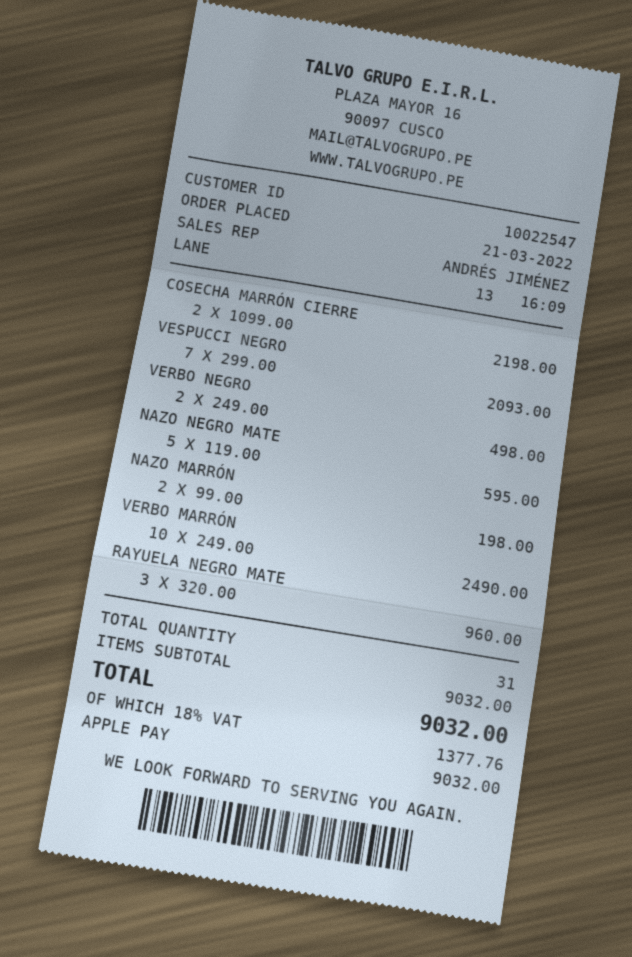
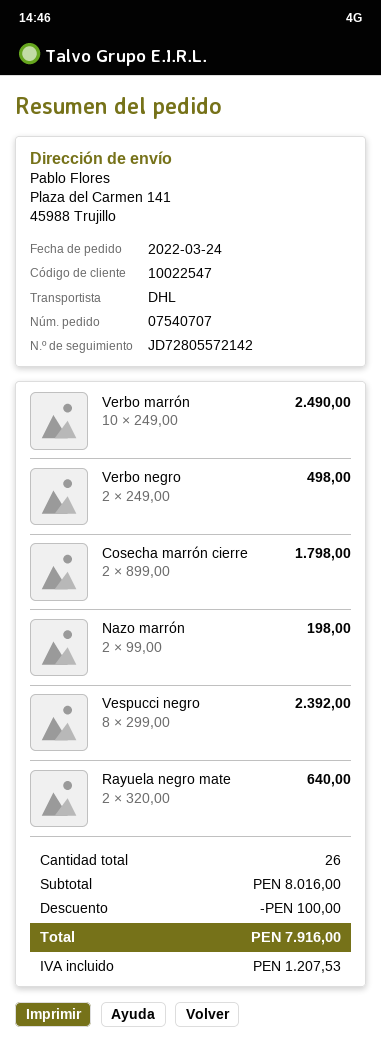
order date: 2022-03-21 -> 2022-03-24
COSECHA MARRÓN CIERRE: 2 x 1099.00 = 2198.00 -> 2 x 899.00 = 1798.00
VESPUCCI NEGRO: 7 x 299.00 = 2093.00 -> 8 x 299.00 = 2392.00
NAZO NEGRO MATE: 5 x 119.00 = 595.00 -> none
RAYUELA NEGRO MATE: 3 x 320.00 = 960.00 -> 2 x 320.00 = 640.00
total quantity: 31 -> 26
subtotal: 9032.00 -> 8016.00
discount: none -> 100.00
tax: 1377.76 -> 1207.53
total: 9032.00 -> 7916.00

